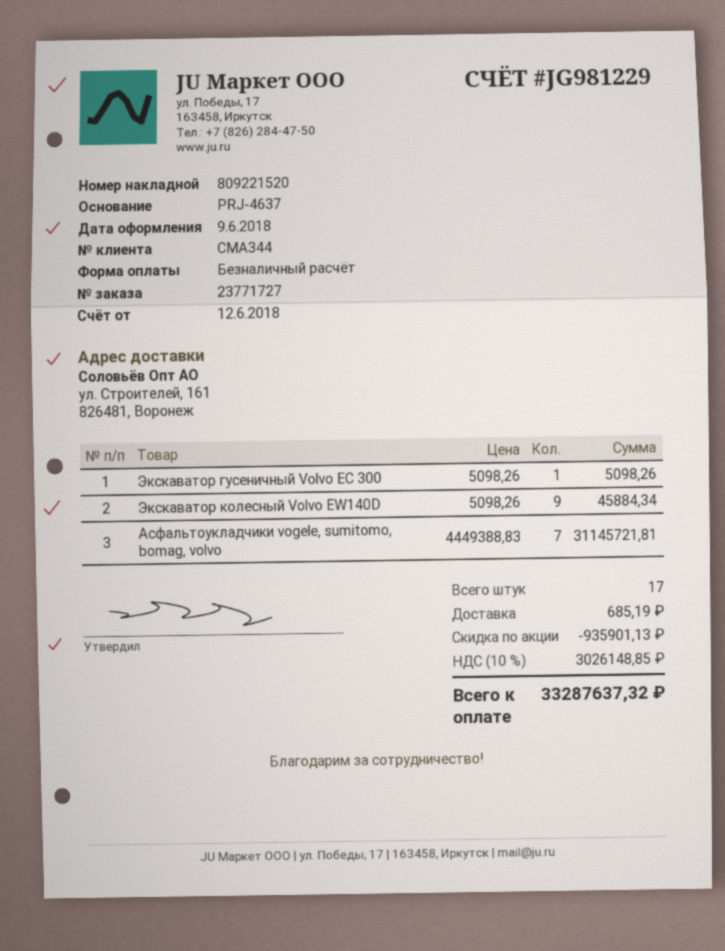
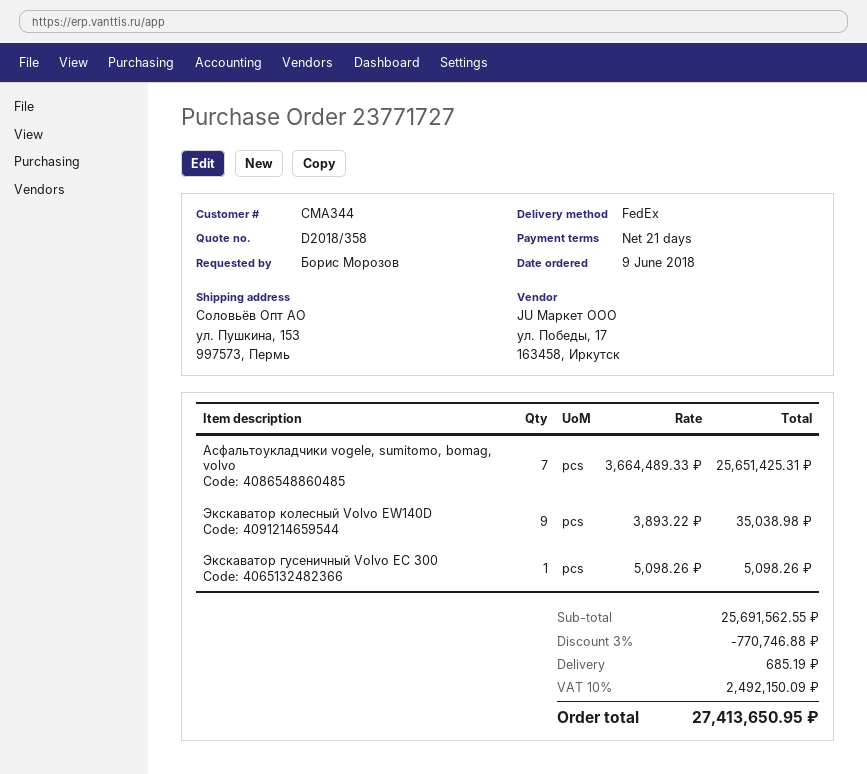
ship to: ул. Строителей, 161, 826481, Воронеж -> ул. Пушкина, 153, 997573, Пермь
Экскаватор колесный Volvo EW140D: 9 x 5098.26 = 45884.34 -> 9 x 3893.22 = 35038.98
Асфальтоукладчики vogele, sumitomo, bomag, volvo: 7 x 4449388.83 = 31145721.81 -> 7 x 3664489.33 = 25651425.31
discount: 935901.13 -> 770746.88
tax: 10% = 3026148.85 -> 10% = 2492150.09
total: 33287637.32 -> 27413650.95

